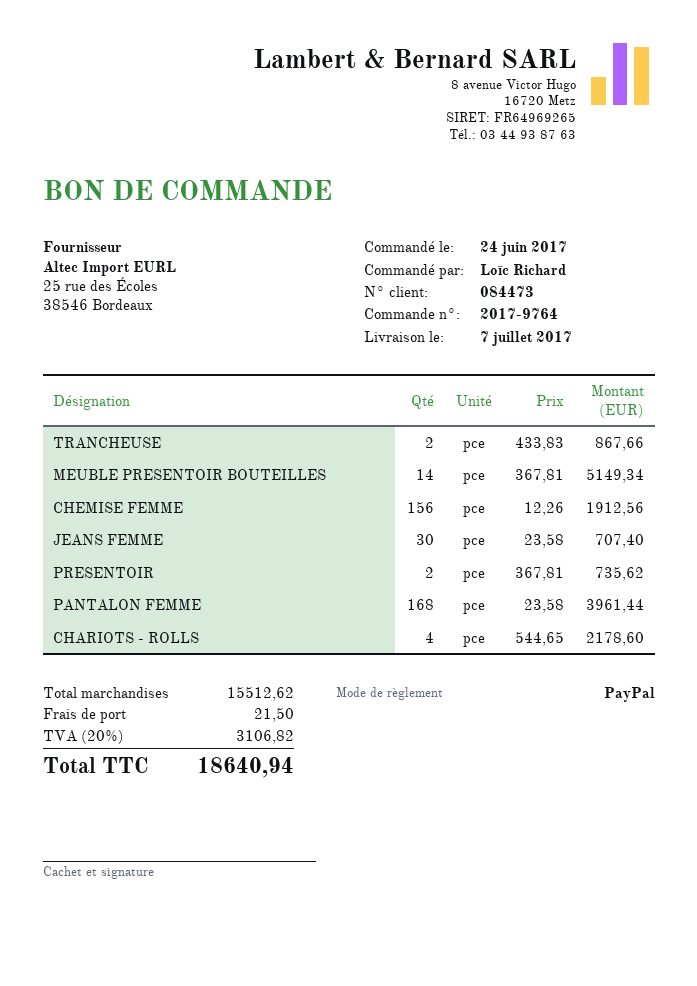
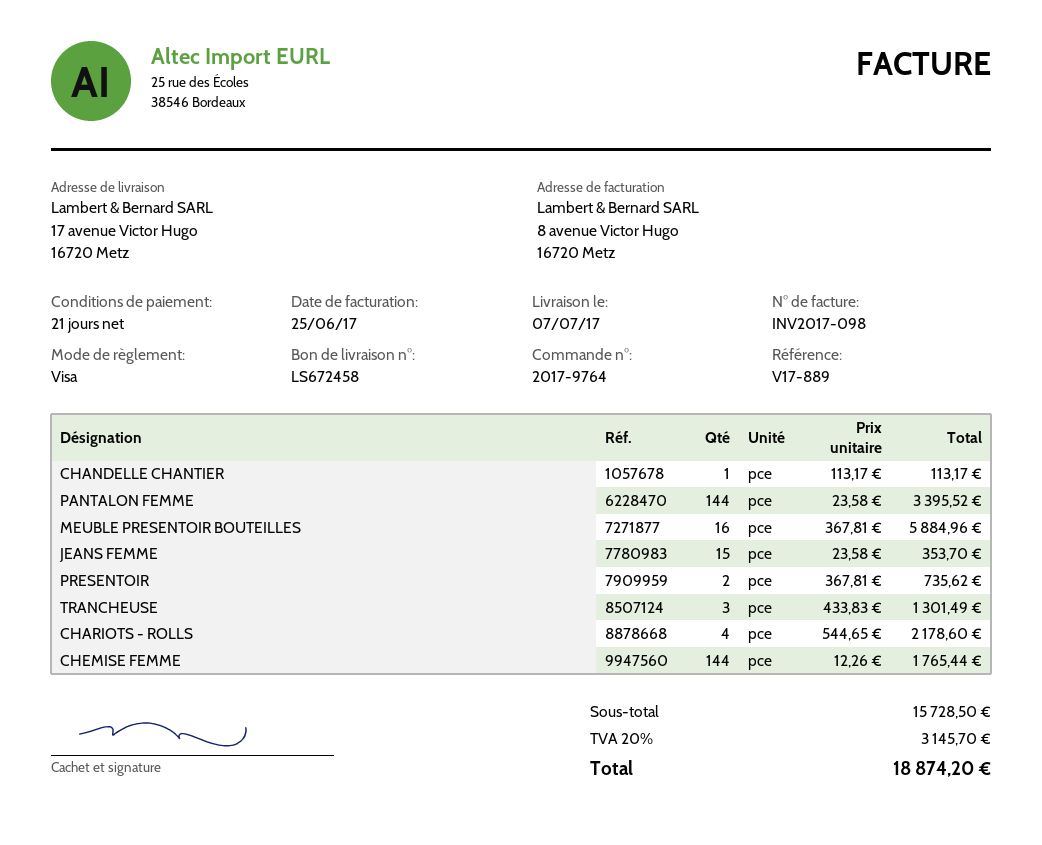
payment method: PayPal -> Visa
TRANCHEUSE: 2 x 433.83 = 867.66 -> 3 x 433.83 = 1301.49
MEUBLE PRESENTOIR BOUTEILLES: 14 x 367.81 = 5149.34 -> 16 x 367.81 = 5884.96
CHEMISE FEMME: 156 x 12.26 = 1912.56 -> 144 x 12.26 = 1765.44
JEANS FEMME: 30 x 23.58 = 707.40 -> 15 x 23.58 = 353.70
PANTALON FEMME: 168 x 23.58 = 3961.44 -> 144 x 23.58 = 3395.52
CHANDELLE CHANTIER: none -> 1 x 113.17 = 113.17
subtotal: 15512.62 -> 15728.50
shipping: 21.50 -> none
tax: 20% = 3106.82 -> 20% = 3145.70
total: 18640.94 -> 18874.20

